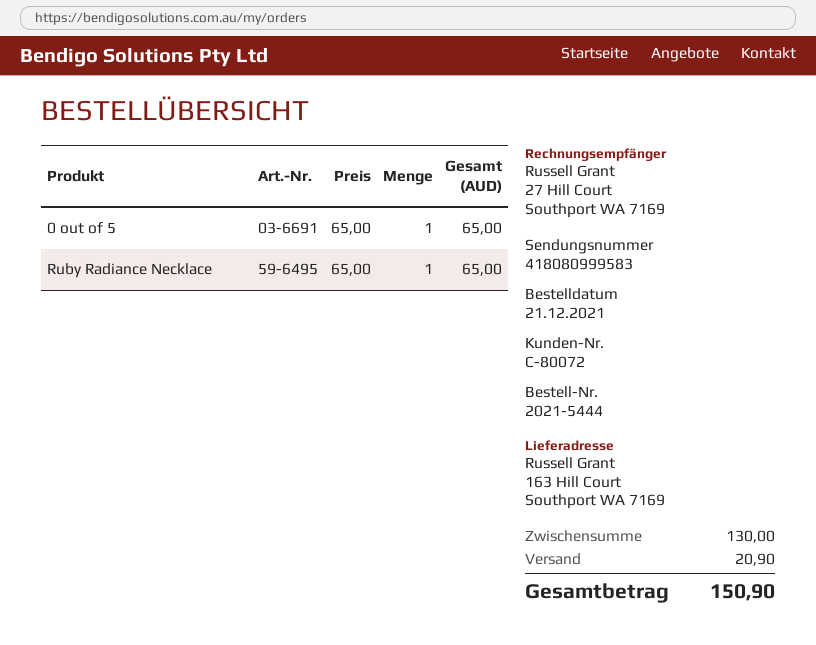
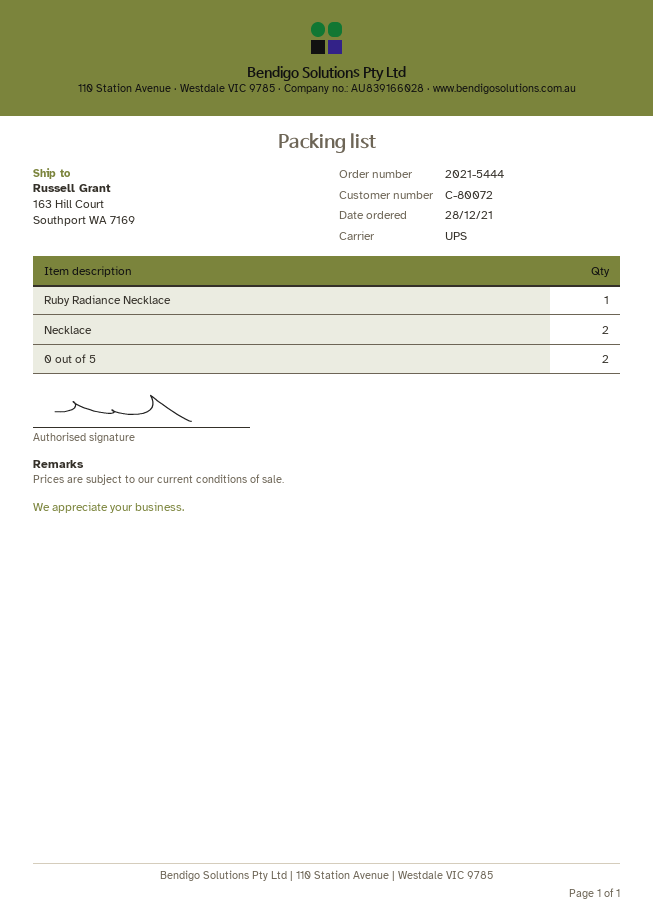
order date: 2021-12-21 -> 2021-12-28
0 out of 5: 1 -> 2
Necklace: none -> 2

